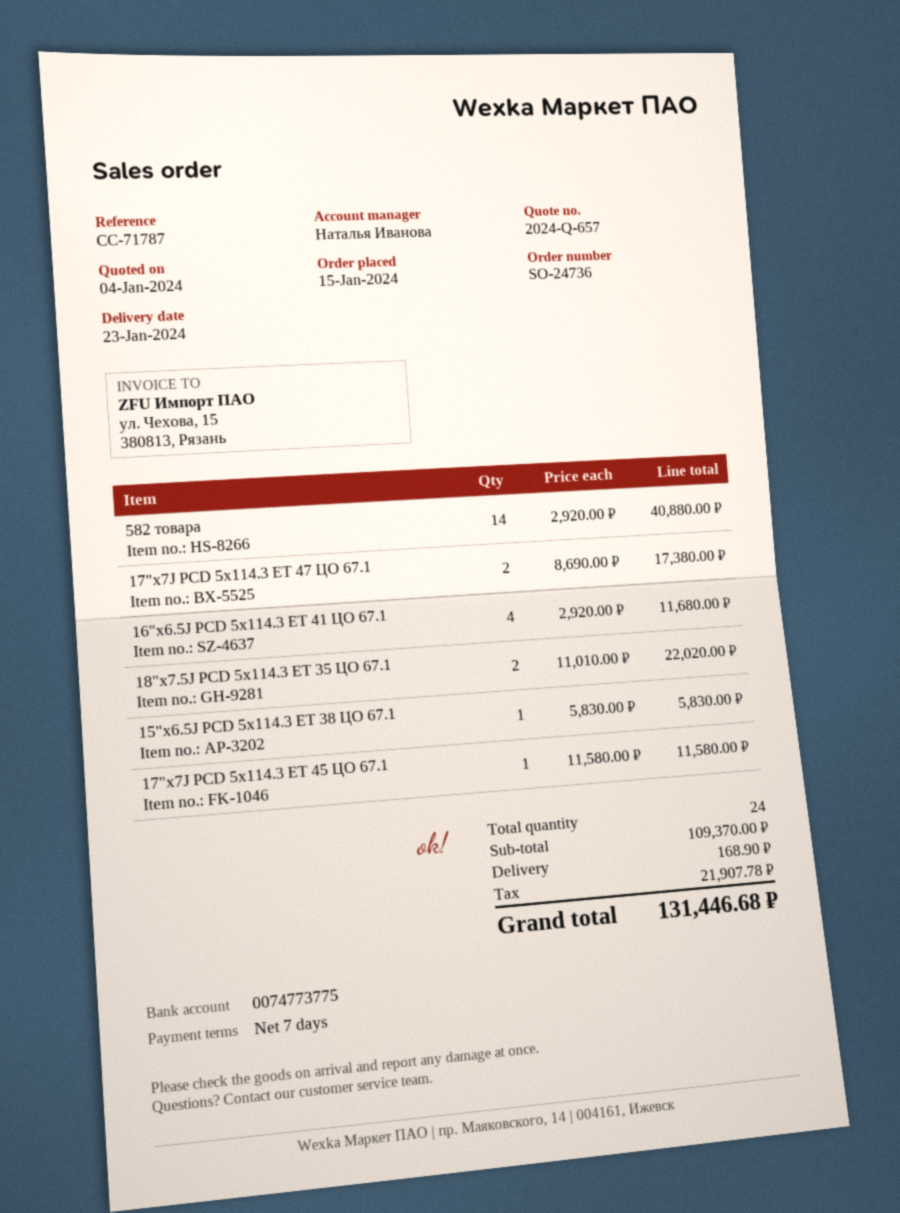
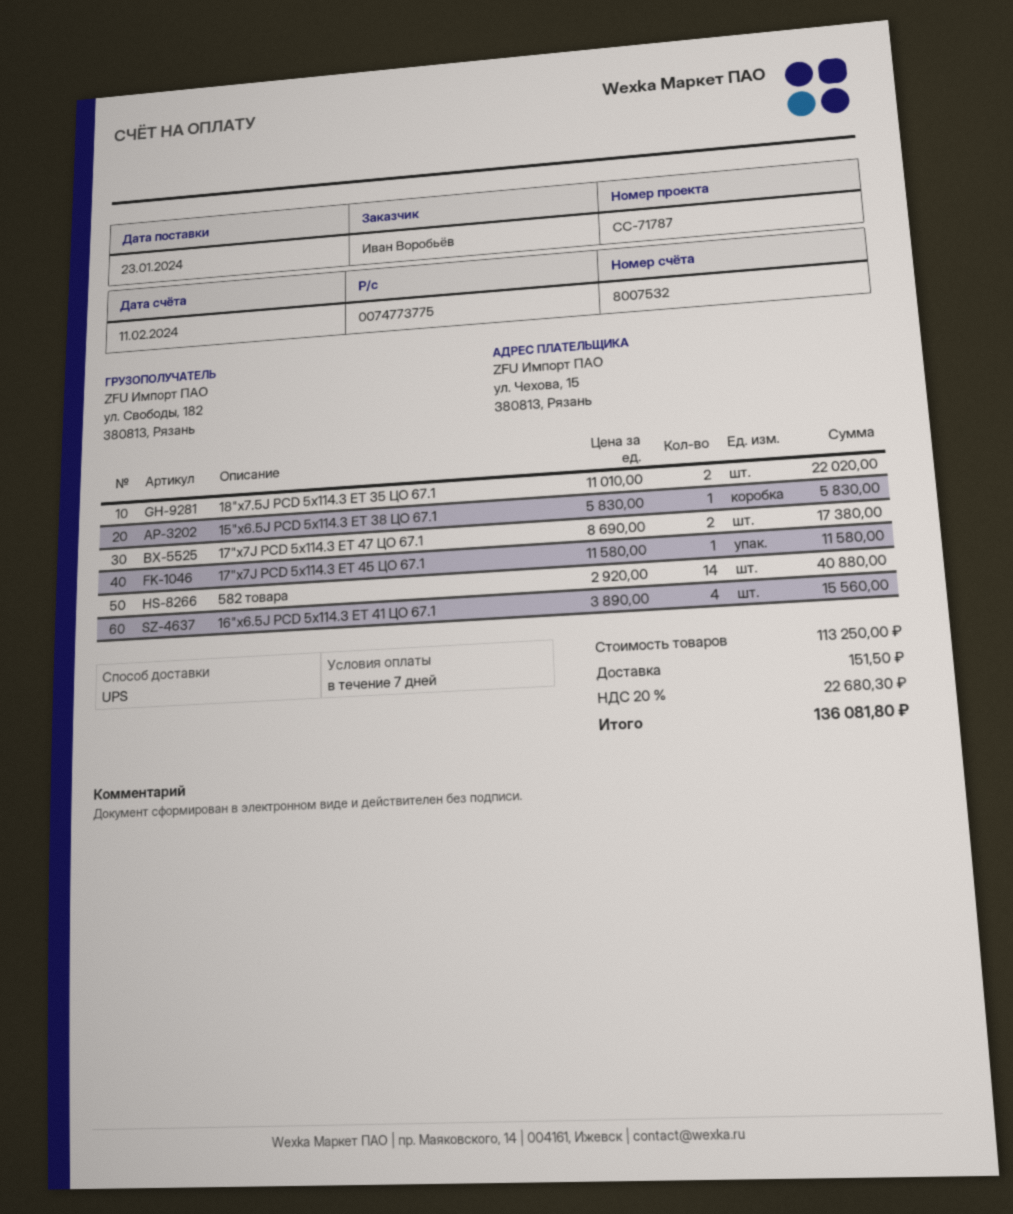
16"x6.5J PCD 5x114.3 ЕТ 41 ЦО 67.1: 4 x 2920.00 = 11680.00 -> 4 x 3890.00 = 15560.00
subtotal: 109370.00 -> 113250.00
shipping: 168.90 -> 151.50
tax: 21907.78 -> 22680.30
total: 131446.68 -> 136081.80

